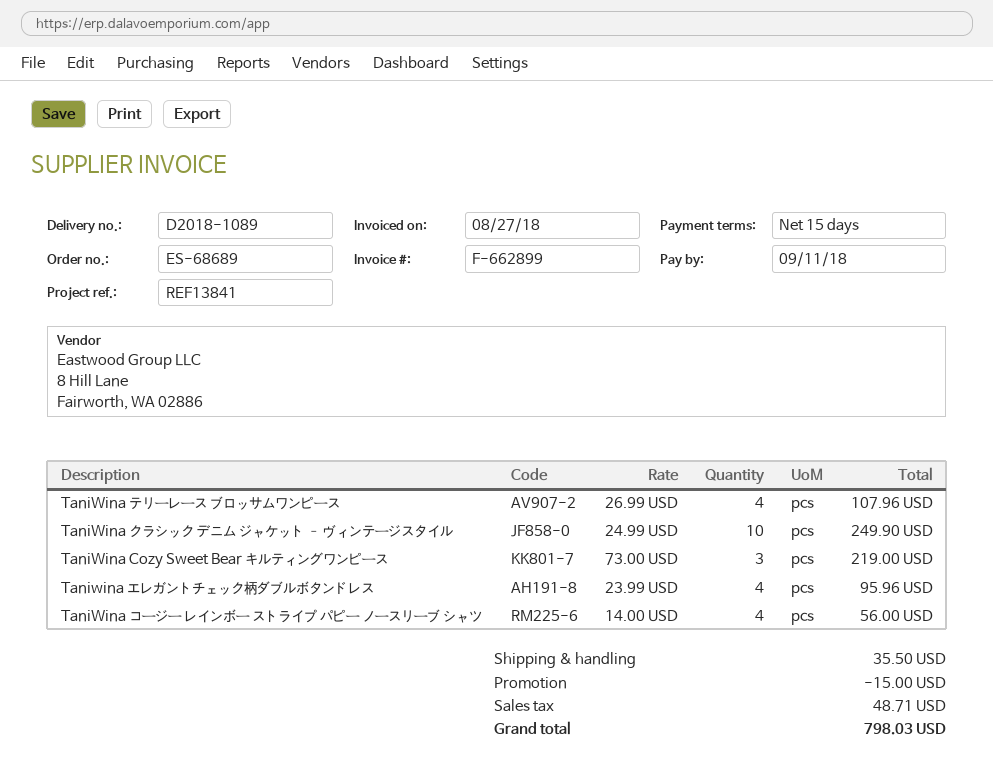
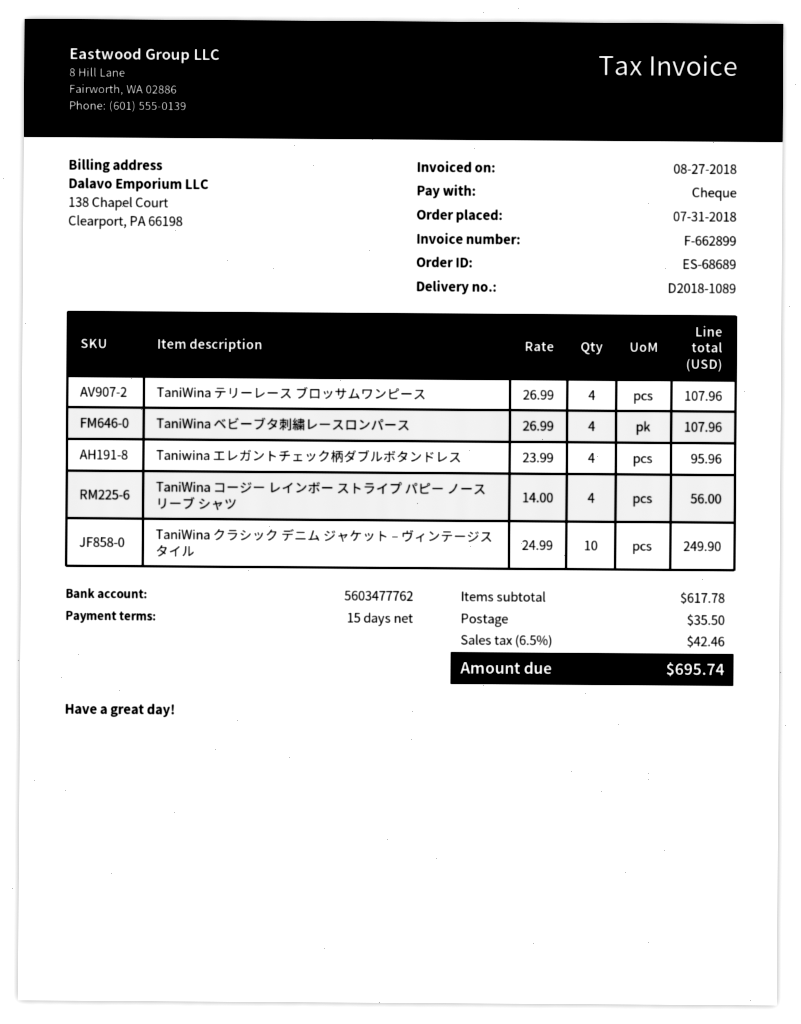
TaniWina Cozy Sweet Bear キルティングワンピース: 3 x 73.00 = 219.00 -> none
TaniWina ベビーブタ刺繍レースロンパース: none -> 4 x 26.99 = 107.96
discount: 15.00 -> none
tax: 48.71 -> 42.46
total: 798.03 -> 695.74

